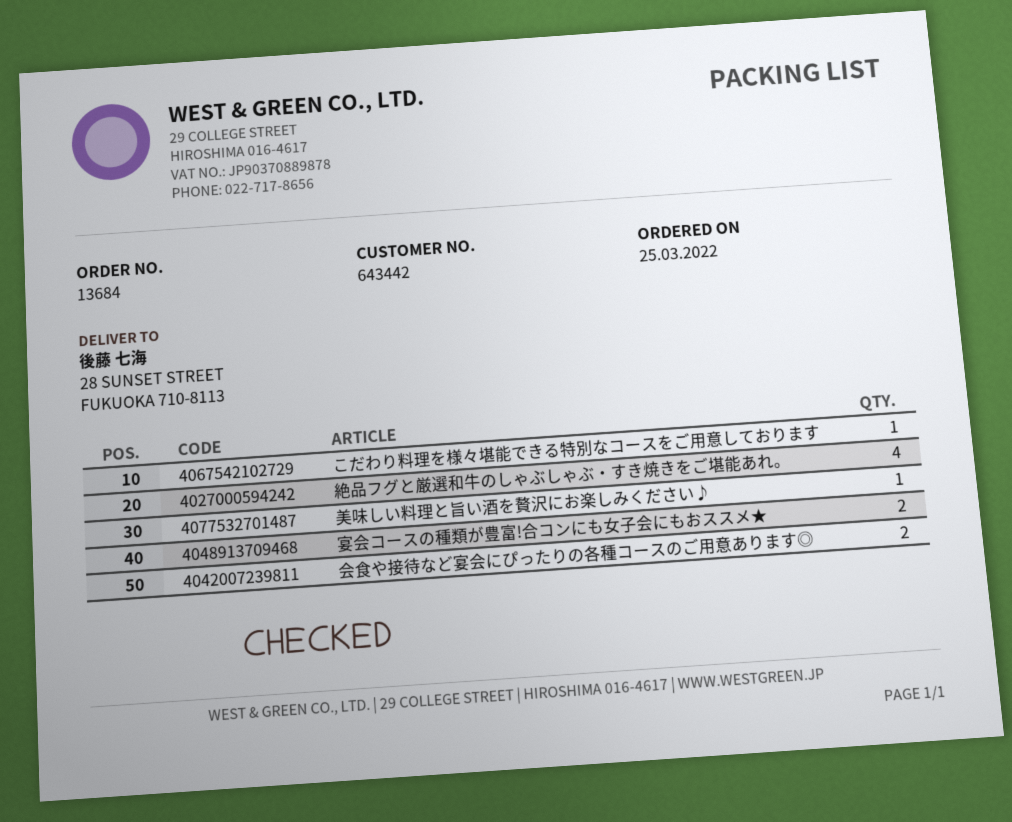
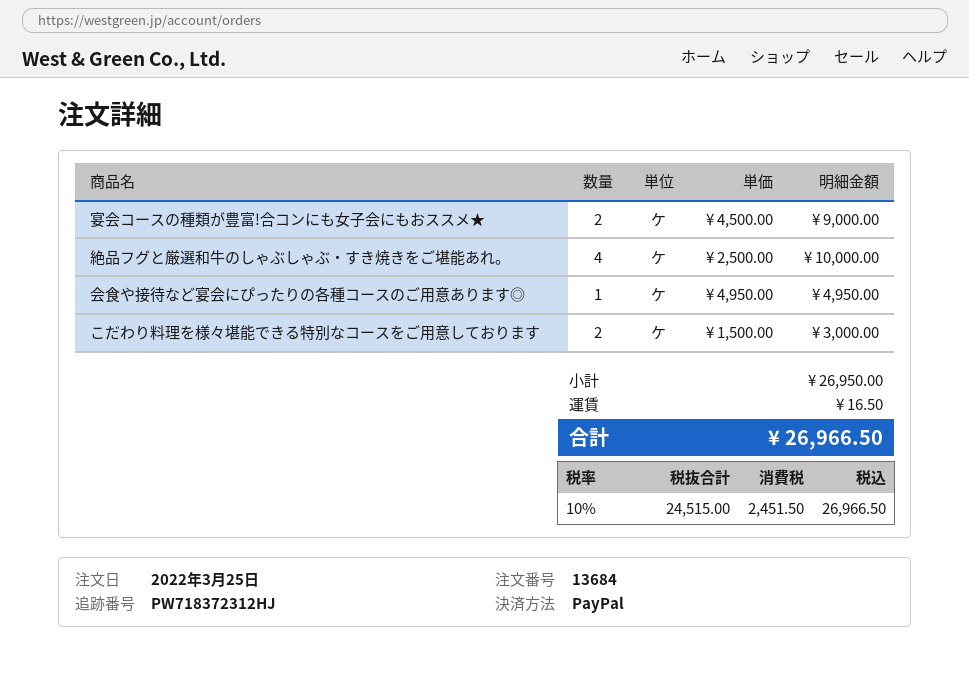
こだわり料理を様々堪能できる特別なコースをご用意しております: 1 -> 2
美味しい料理と旨い酒を贅沢にお楽しみください♪: 1 -> none
会食や接待など宴会にぴったりの各種コースのご用意あります◎: 2 -> 1

